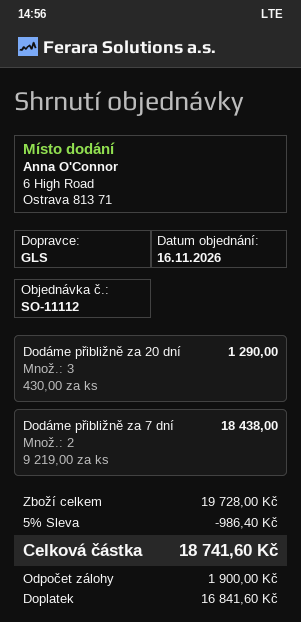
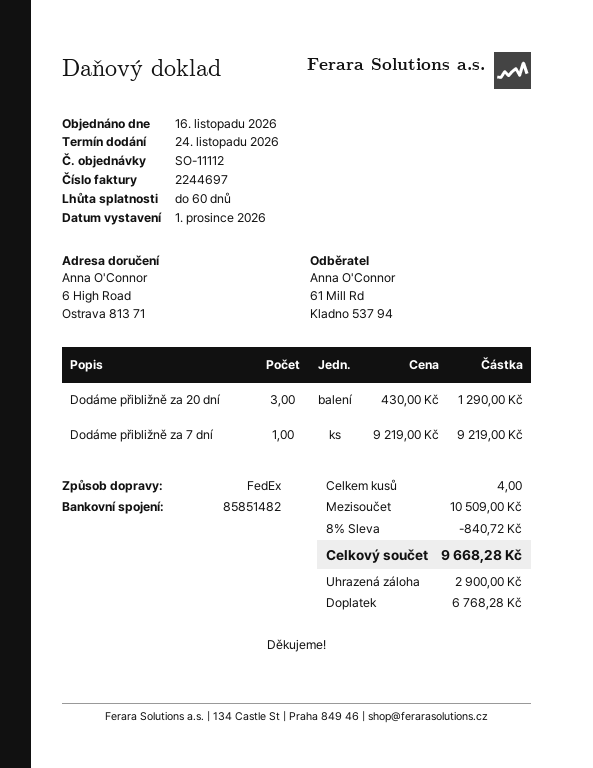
shipping method: GLS -> FedEx
Dodáme přibližně za 7 dní: 2 x 9219.00 = 18438.00 -> 1 x 9219.00 = 9219.00
subtotal: 19728.00 -> 10509.00
discount: 5% = 986.40 -> 8% = 840.72
total: 18741.60 -> 9668.28
deposit: 1900.00 -> 2900.00
balance: 16841.60 -> 6768.28

